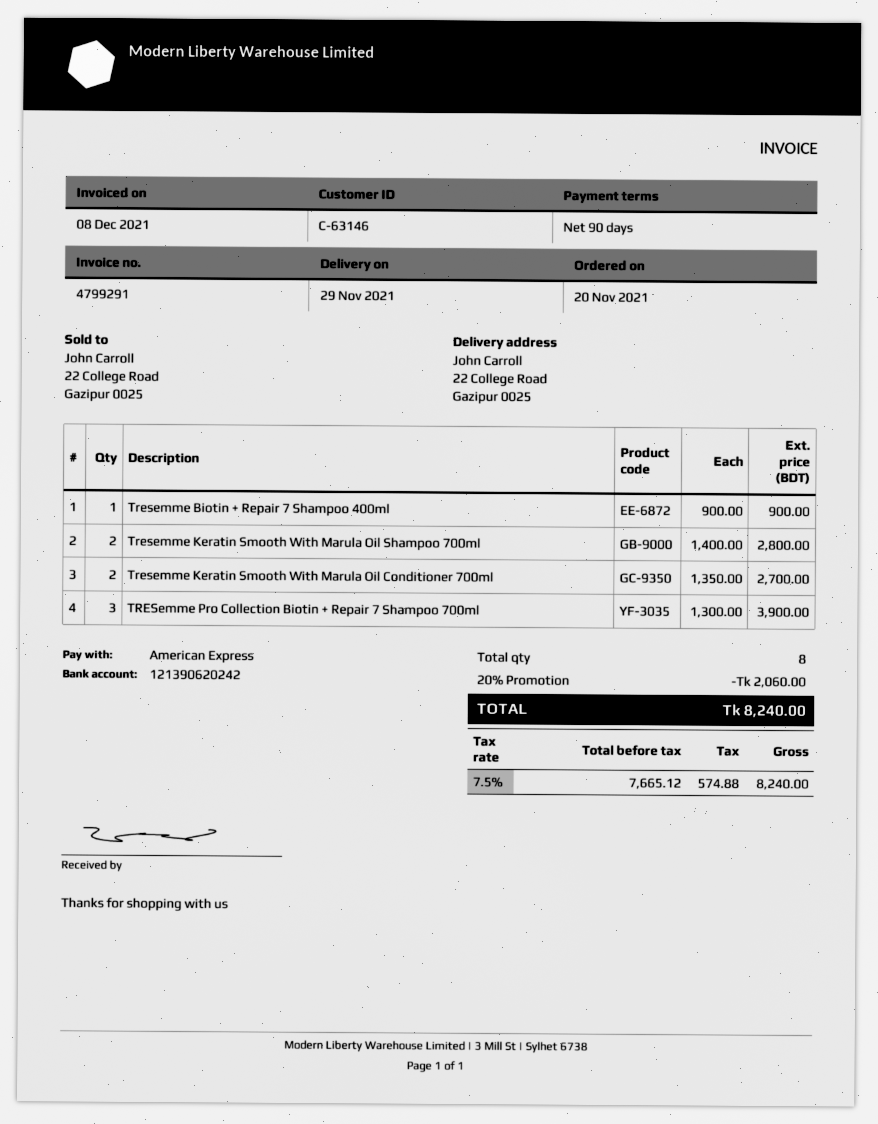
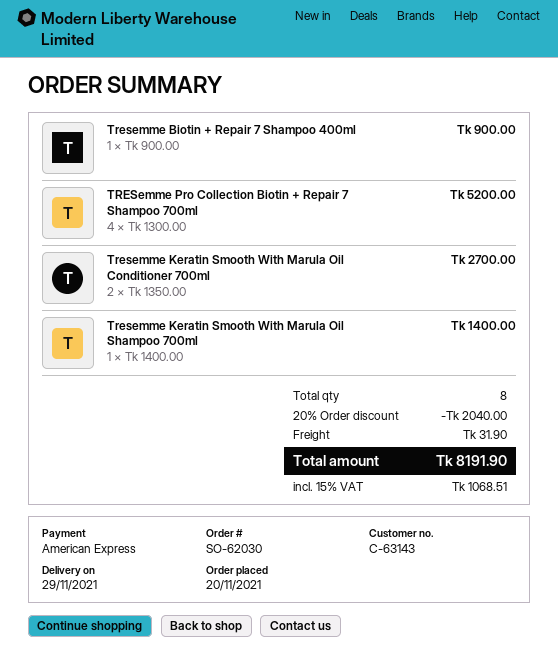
customer number: C-63146 -> C-63143
Tresemme Keratin Smooth With Marula Oil Shampoo 700ml: 2 x 1400.00 = 2800.00 -> 1 x 1400.00 = 1400.00
TRESemme Pro Collection Biotin + Repair 7 Shampoo 700ml: 3 x 1300.00 = 3900.00 -> 4 x 1300.00 = 5200.00
discount: 20% = 2060.00 -> 20% = 2040.00
shipping: none -> 31.90
tax: 7.5% = 574.88 -> 15% = 1068.51
total: 8240.00 -> 8191.90

